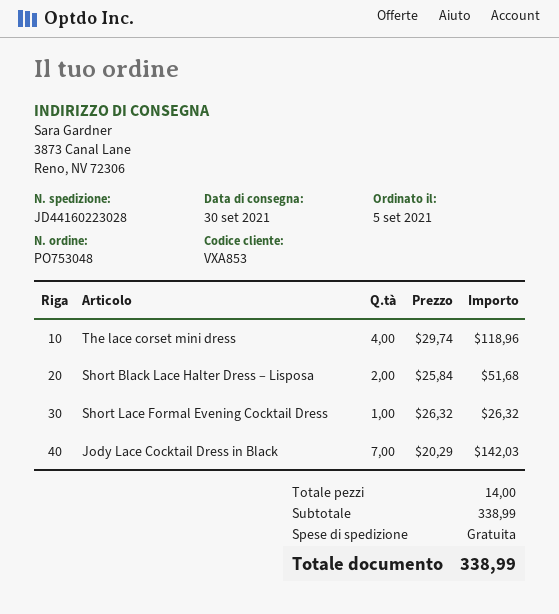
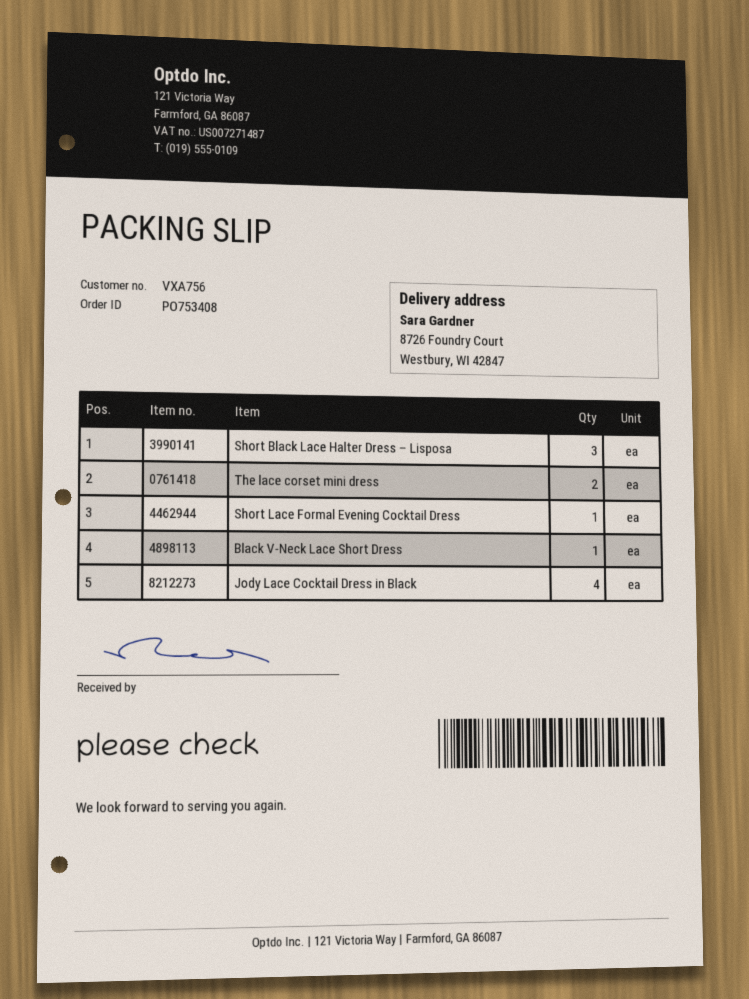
order number: PO753048 -> PO753408
customer number: VXA853 -> VXA756
ship to: 3873 Canal Lane, Reno, NV 72306 -> 8726 Foundry Court, Westbury, WI 42847
The lace corset mini dress: 4 -> 2
Short Black Lace Halter Dress – Lisposa: 2 -> 3
Jody Lace Cocktail Dress in Black: 7 -> 4
Black V-Neck Lace Short Dress: none -> 1

